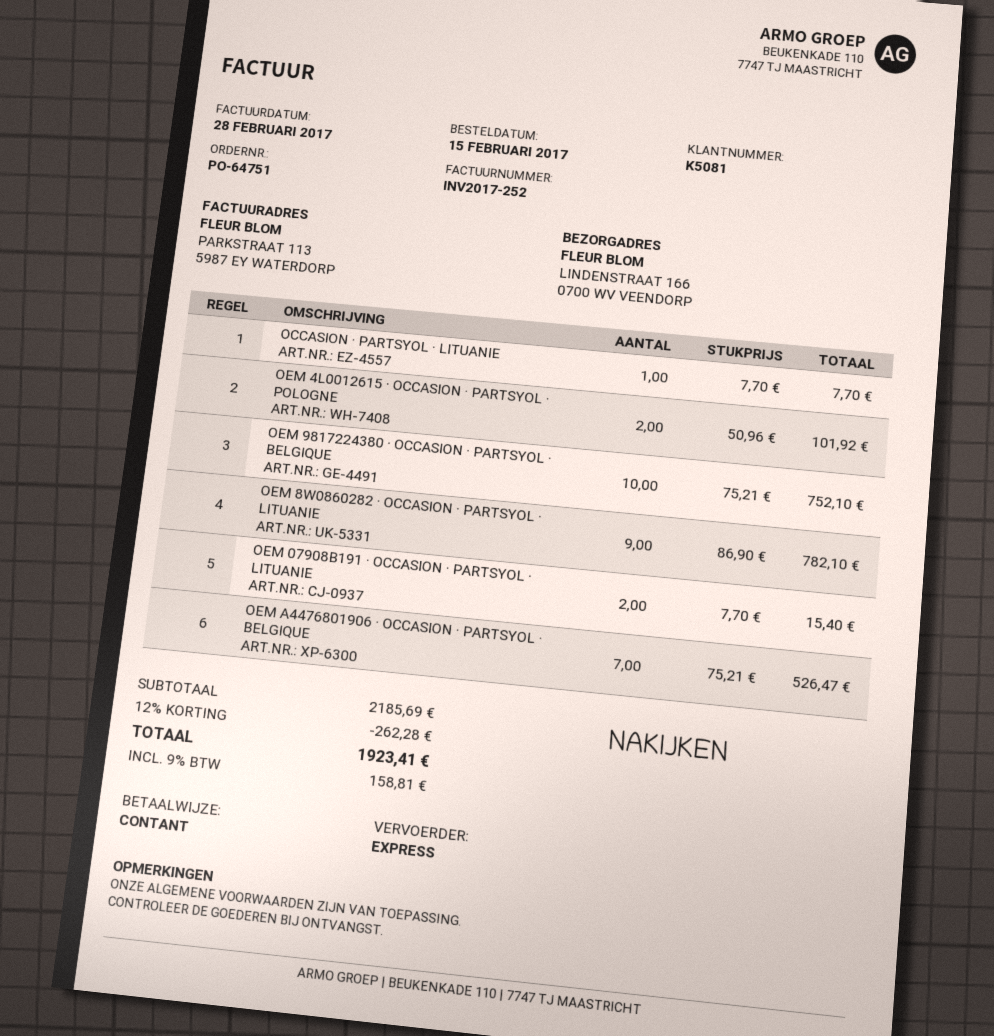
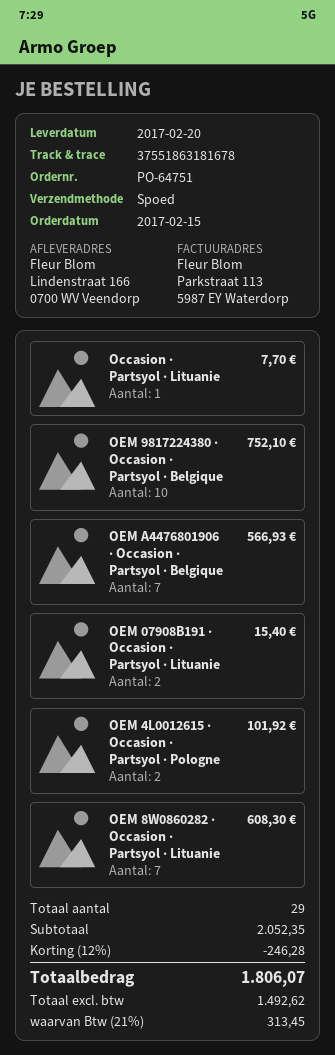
OEM 8W0860282 · OCCASION · PARTSYOL · LITUANIE: 9 for 782.10 -> 7 for 608.30
OEM A4476801906 · OCCASION · PARTSYOL · BELGIQUE: 7 for 526.47 -> 7 for 566.93
subtotal: 2185.69 -> 2052.35
discount: 12% = 262.28 -> 12% = 246.28
tax: 9% = 158.81 -> 21% = 313.45
total: 1923.41 -> 1806.07

